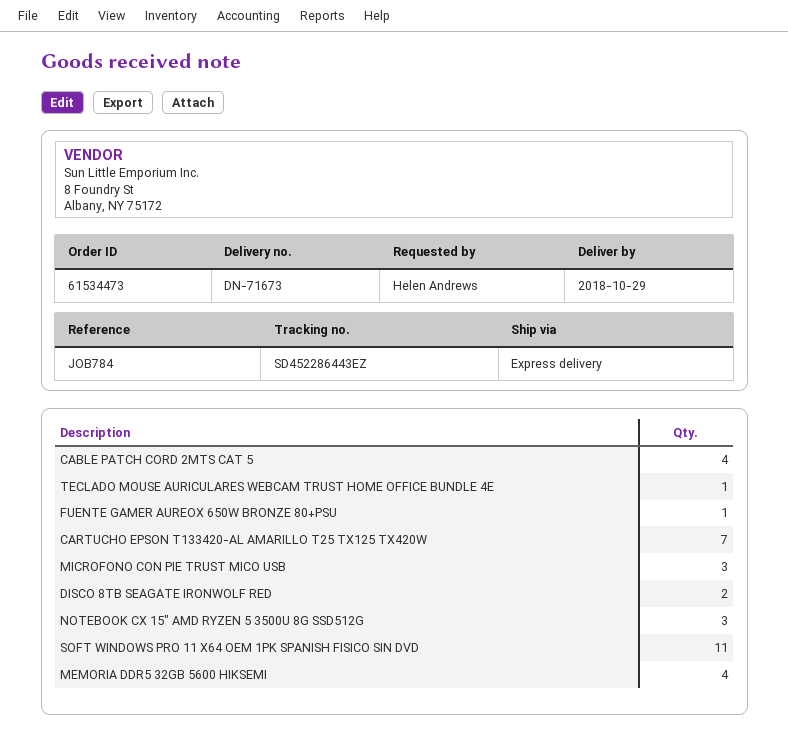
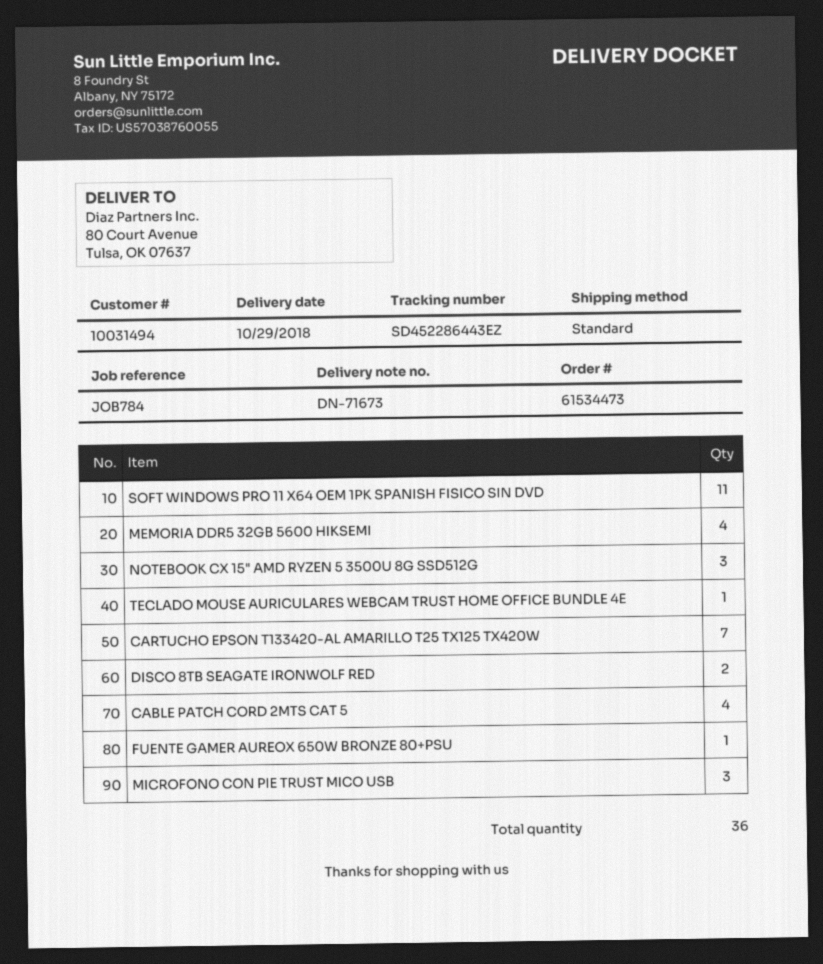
shipping method: express -> standard

